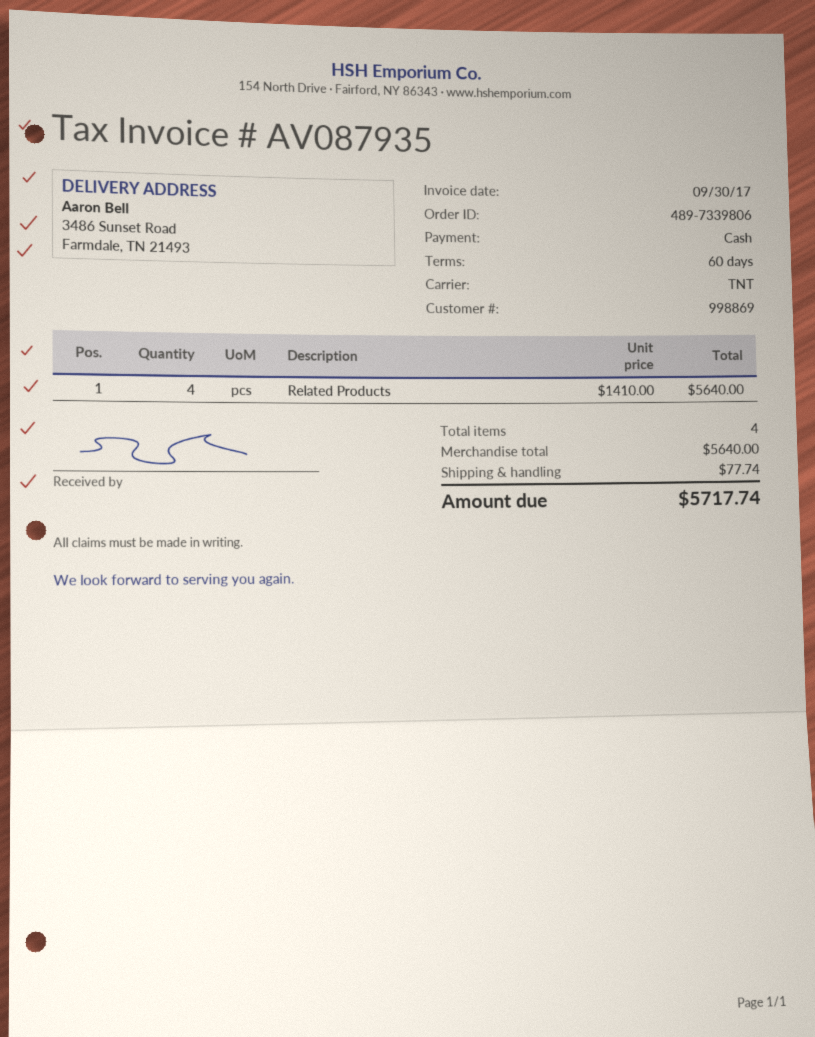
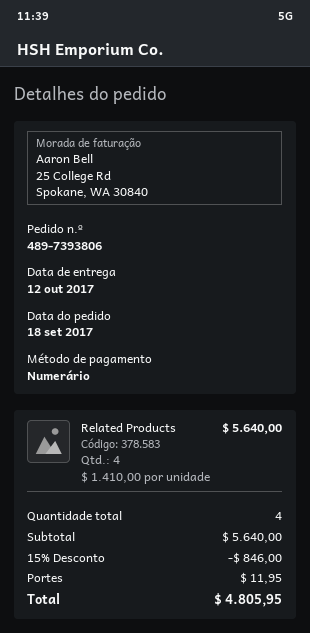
order number: 489-7339806 -> 489-7393806
discount: none -> 15% = 846.00
shipping: 77.74 -> 11.95
total: 5717.74 -> 4805.95

